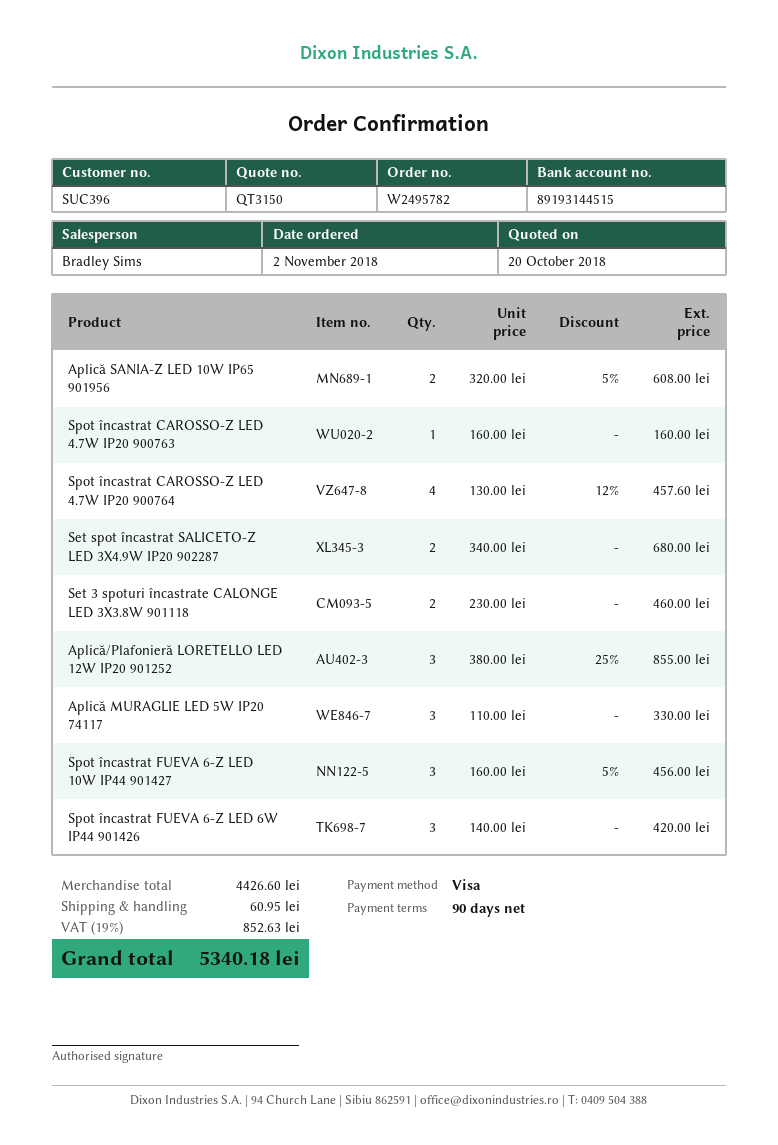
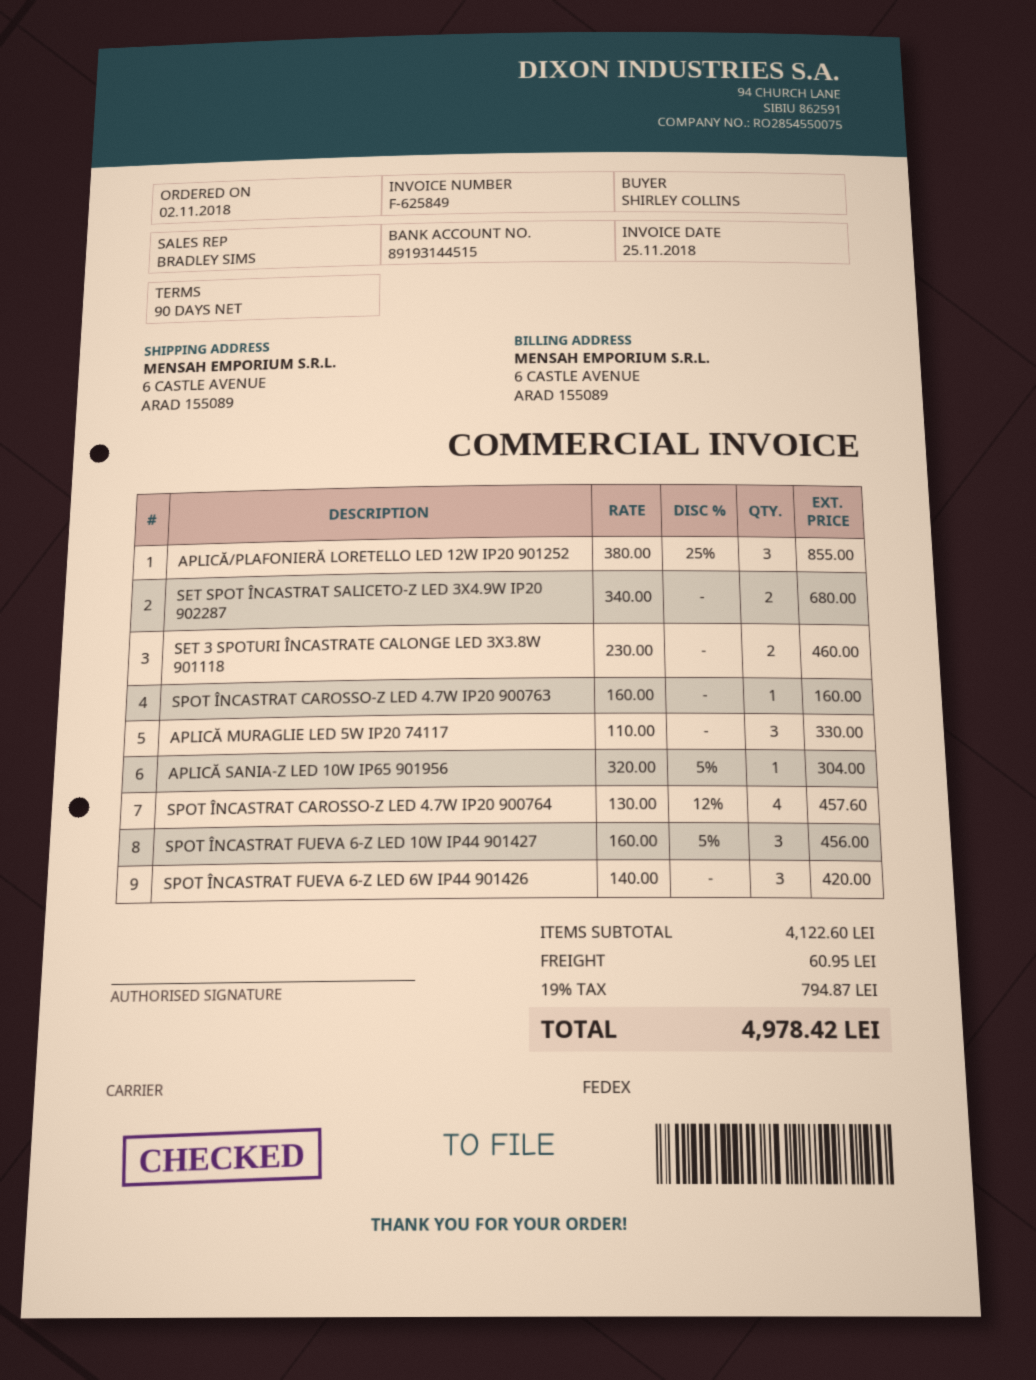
Aplică SANIA-Z LED 10W IP65 901956: 2 x 320.00 - 5% = 608.00 -> 1 x 320.00 - 5% = 304.00
subtotal: 4426.60 -> 4122.60
tax: 19% = 852.63 -> 19% = 794.87
total: 5340.18 -> 4978.42

